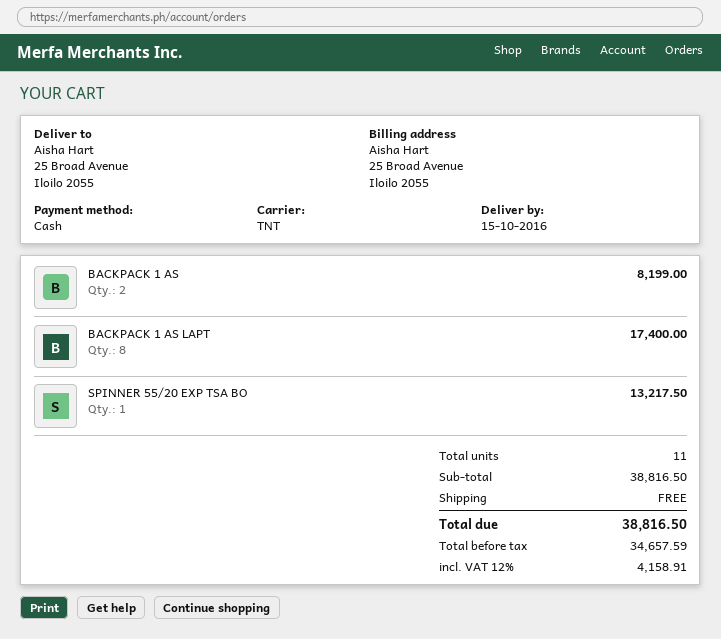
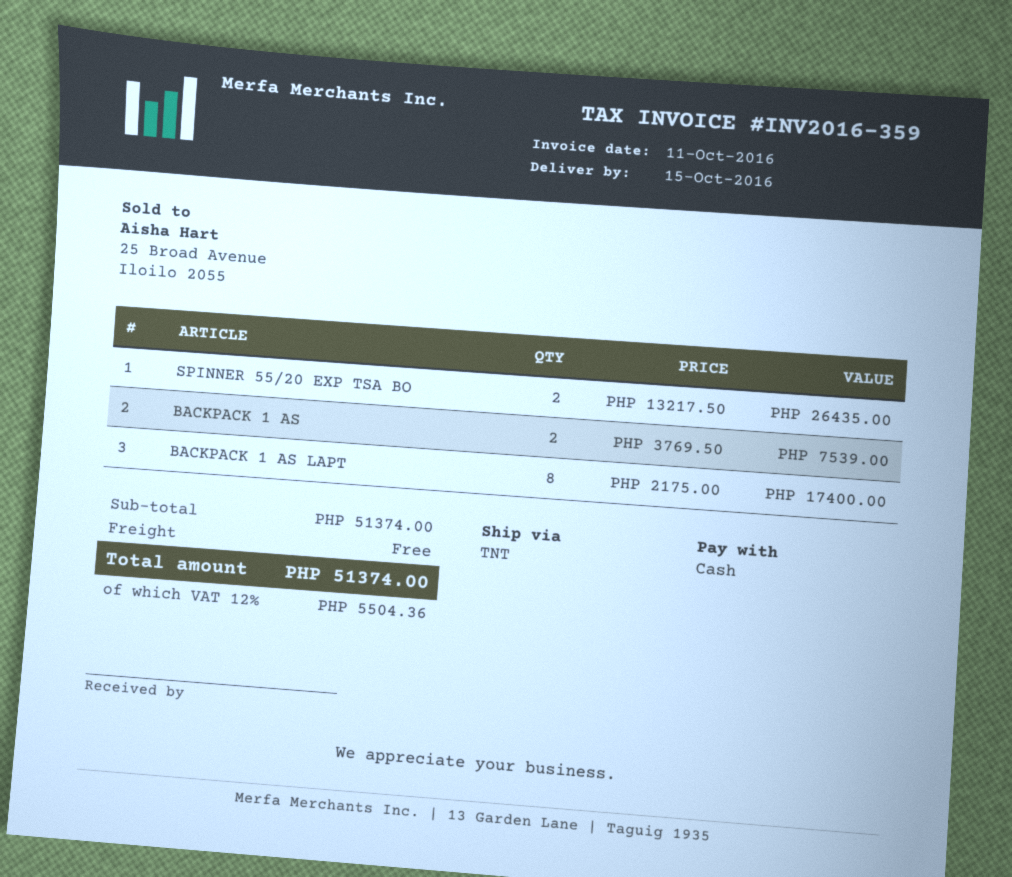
BACKPACK 1 AS: 2 for 8199.00 -> 2 for 7539.00
SPINNER 55/20 EXP TSA BO: 1 for 13217.50 -> 2 for 26435.00
subtotal: 38816.50 -> 51374.00
tax: 12% = 4158.91 -> 12% = 5504.36
total: 38816.50 -> 51374.00

